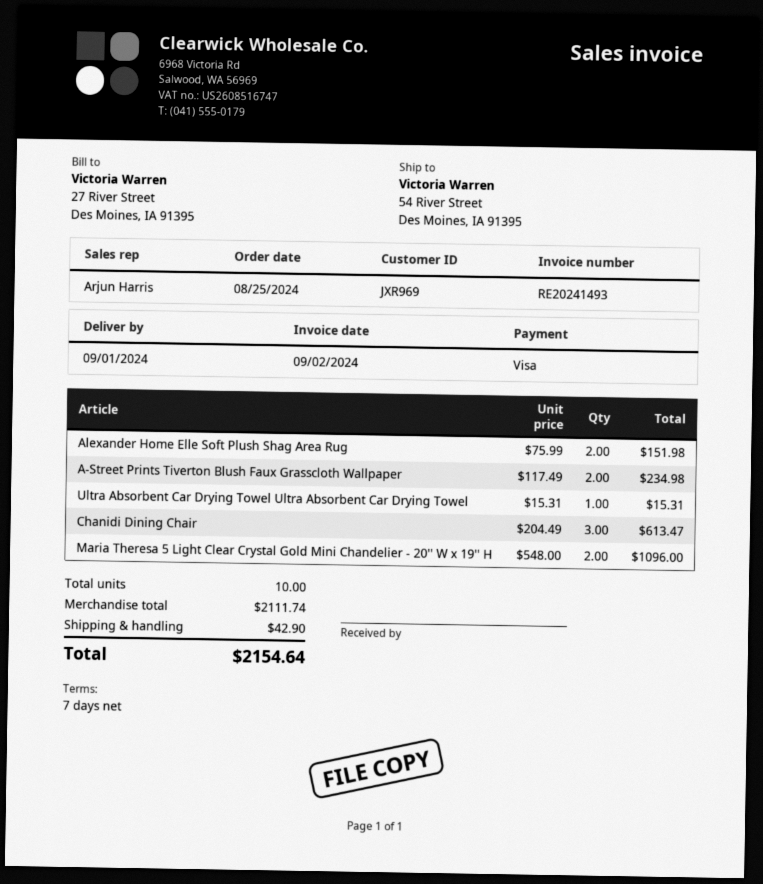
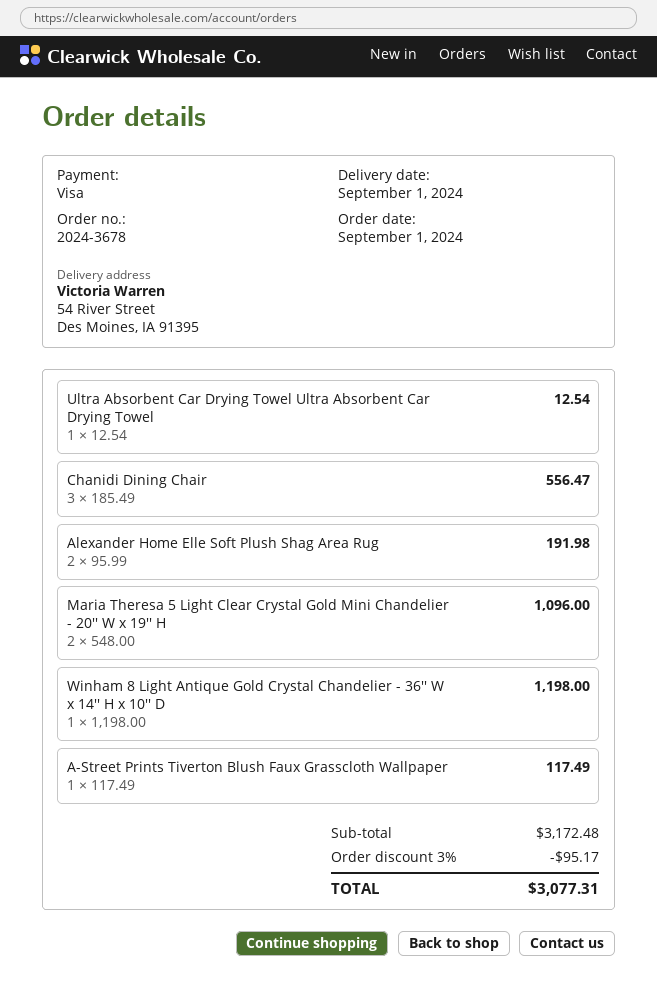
order date: 2024-08-25 -> 2024-09-01
Alexander Home Elle Soft Plush Shag Area Rug: 2 x 75.99 = 151.98 -> 2 x 95.99 = 191.98
A-Street Prints Tiverton Blush Faux Grasscloth Wallpaper: 2 x 117.49 = 234.98 -> 1 x 117.49 = 117.49
Ultra Absorbent Car Drying Towel Ultra Absorbent Car Drying Towel: 1 x 15.31 = 15.31 -> 1 x 12.54 = 12.54
Chanidi Dining Chair: 3 x 204.49 = 613.47 -> 3 x 185.49 = 556.47
Winham 8 Light Antique Gold Crystal Chandelier - 36'' W x 14'' H x 10'' D: none -> 1 x 1198.00 = 1198.00
subtotal: 2111.74 -> 3172.48
discount: none -> 3% = 95.17
shipping: 42.90 -> none
total: 2154.64 -> 3077.31

